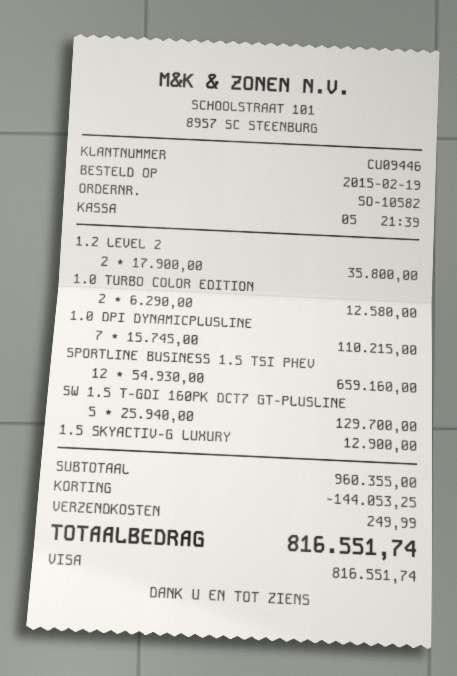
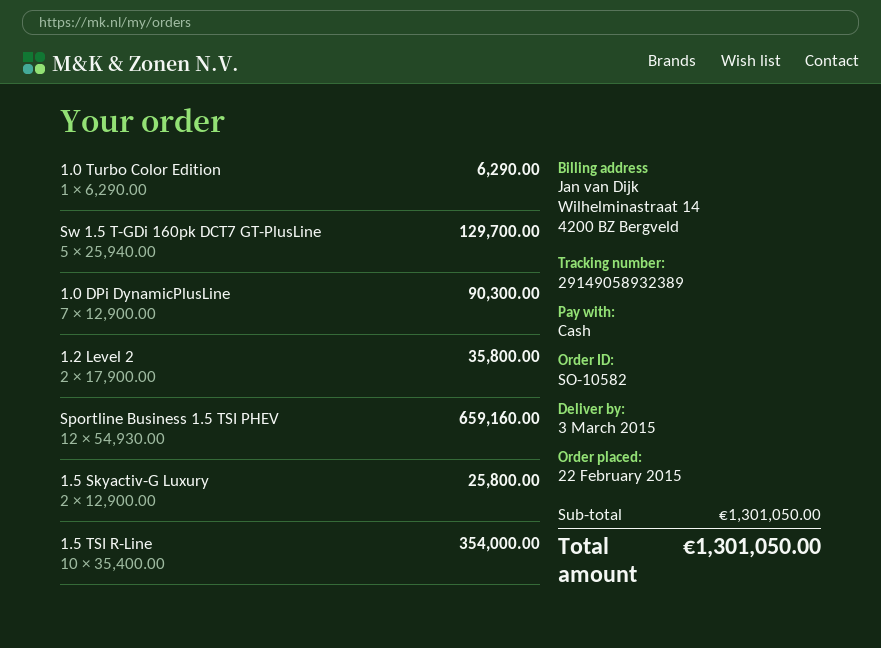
order date: 2015-02-19 -> 2015-02-22
payment method: Visa -> cash
1.0 TURBO COLOR EDITION: 2 x 6290.00 = 12580.00 -> 1 x 6290.00 = 6290.00
1.0 DPI DYNAMICPLUSLINE: 7 x 15745.00 = 110215.00 -> 7 x 12900.00 = 90300.00
1.5 SKYACTIV-G LUXURY: 1 x 12900.00 = 12900.00 -> 2 x 12900.00 = 25800.00
1.5 TSI R-Line: none -> 10 x 35400.00 = 354000.00
subtotal: 960355.00 -> 1301050.00
discount: 144053.25 -> none
shipping: 249.99 -> none
total: 816551.74 -> 1301050.00

